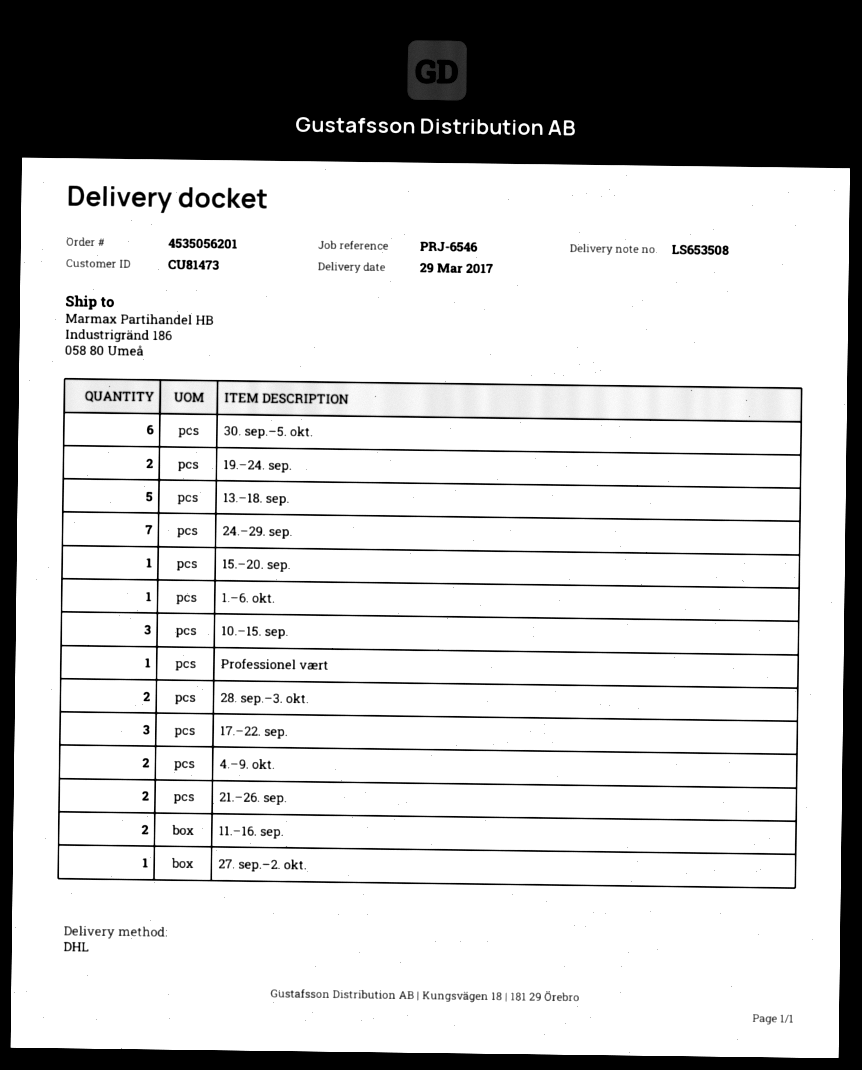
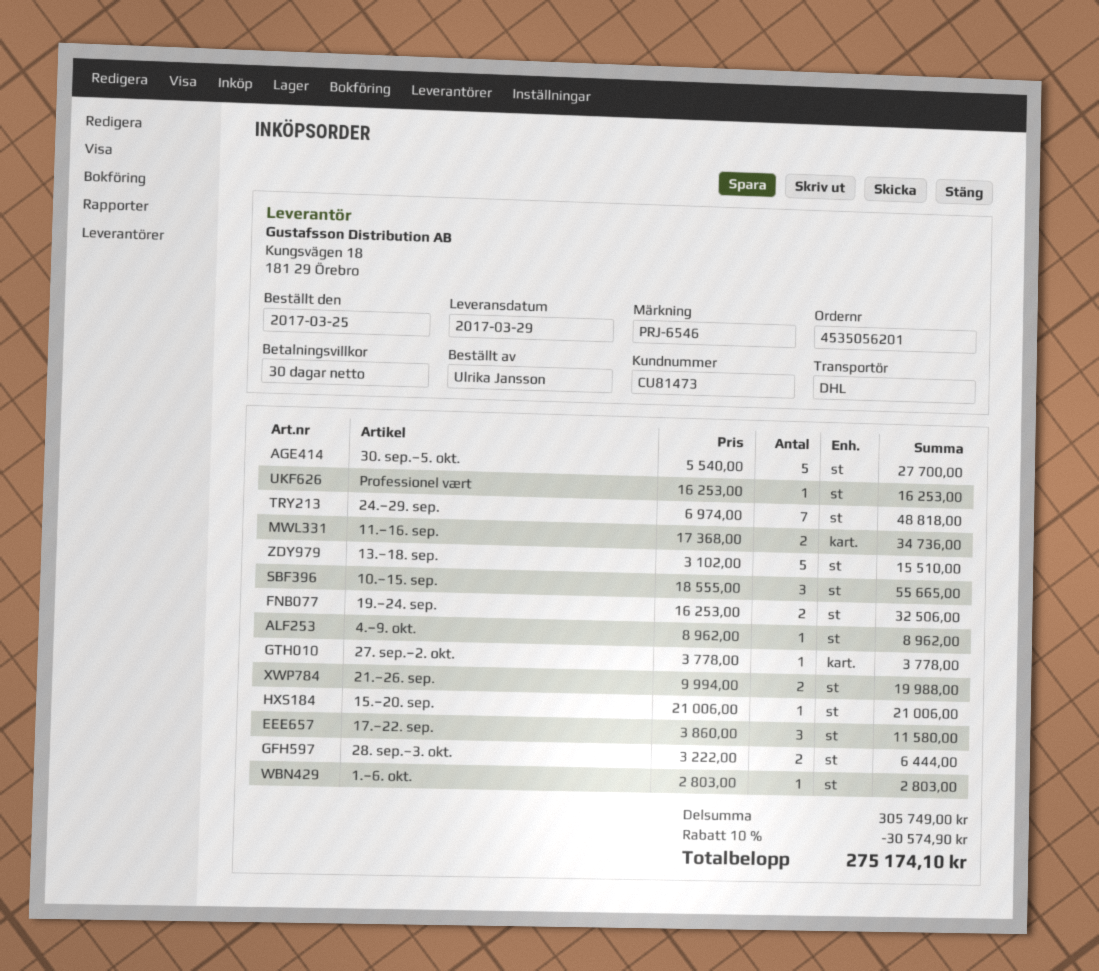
30. sep.–5. okt.: 6 -> 5
4.–9. okt.: 2 -> 1

